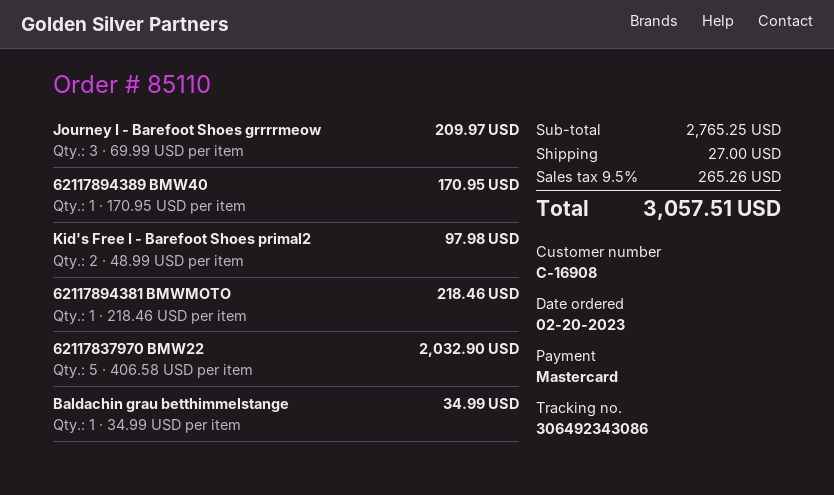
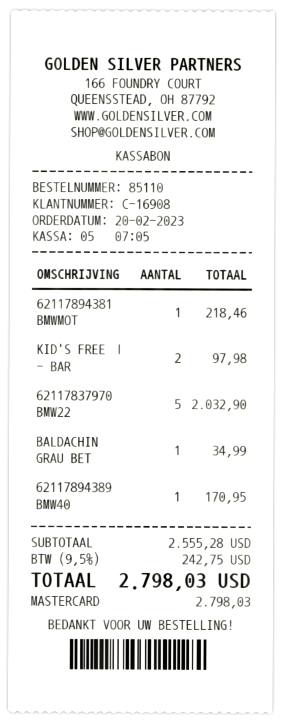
Journey I - Barefoot Shoes grrrrmeow: 3 for 209.97 -> none
subtotal: 2765.25 -> 2555.28
shipping: 27.00 -> none
tax: 9.5% = 265.26 -> 9.5% = 242.75
total: 3057.51 -> 2798.03

